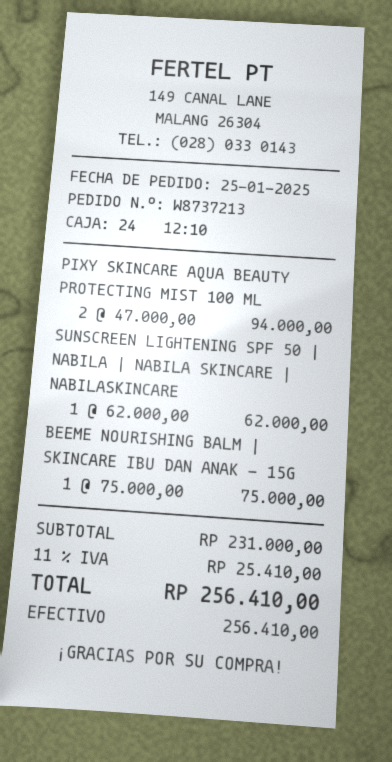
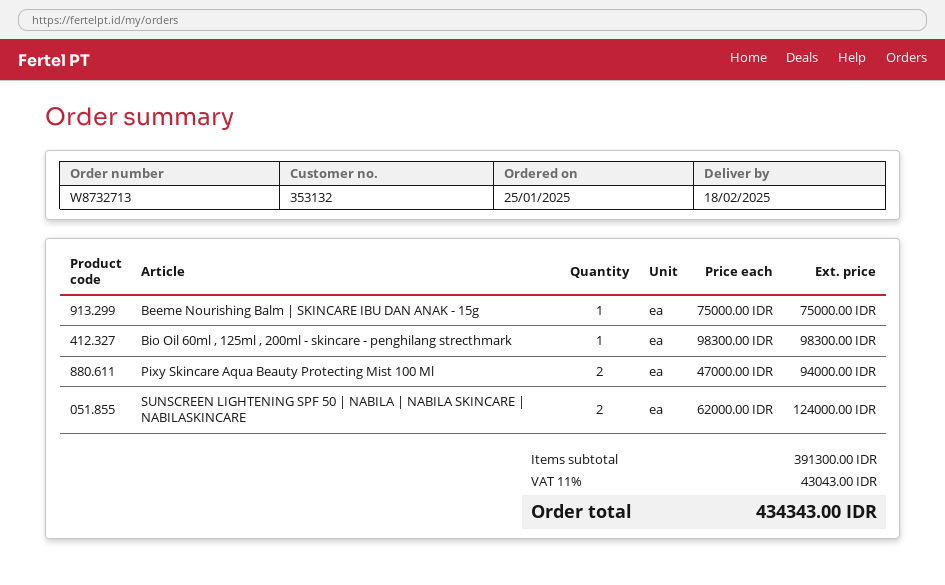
order number: W8737213 -> W8732713
SUNSCREEN LIGHTENING SPF 50 | NABILA | NABILA SKINCARE | NABILASKINCARE: 1 x 62000.00 = 62000.00 -> 2 x 62000.00 = 124000.00
Bio Oil 60ml , 125ml , 200ml - skincare - penghilang strecthmark: none -> 1 x 98300.00 = 98300.00
subtotal: 231000.00 -> 391300.00
tax: 11% = 25410.00 -> 11% = 43043.00
total: 256410.00 -> 434343.00

